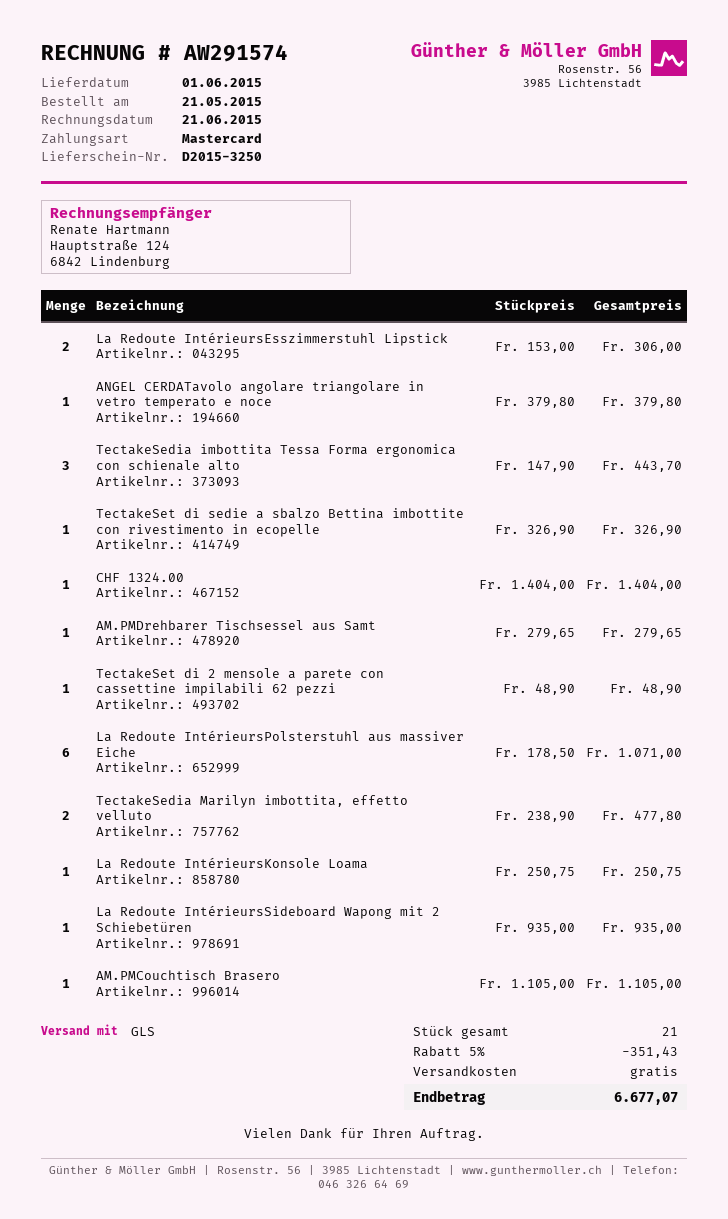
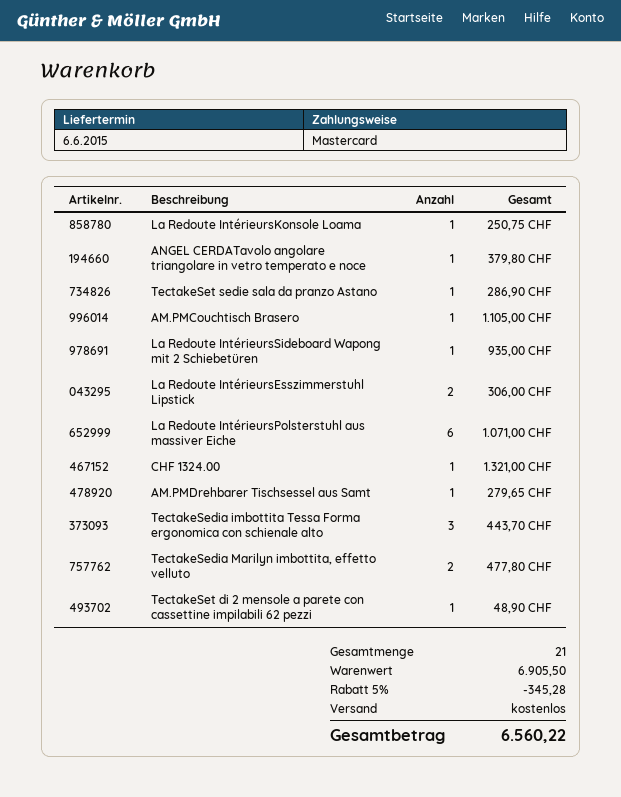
delivery date: 2015-06-01 -> 2015-06-06
TectakeSet di sedie a sbalzo Bettina imbottite con rivestimento in ecopelle: 1 for 326.90 -> none
CHF 1324.00: 1 for 1404.00 -> 1 for 1321.00
TectakeSet sedie sala da pranzo Astano: none -> 1 for 286.90
discount: 5% = 351.43 -> 5% = 345.28
total: 6677.07 -> 6560.22

